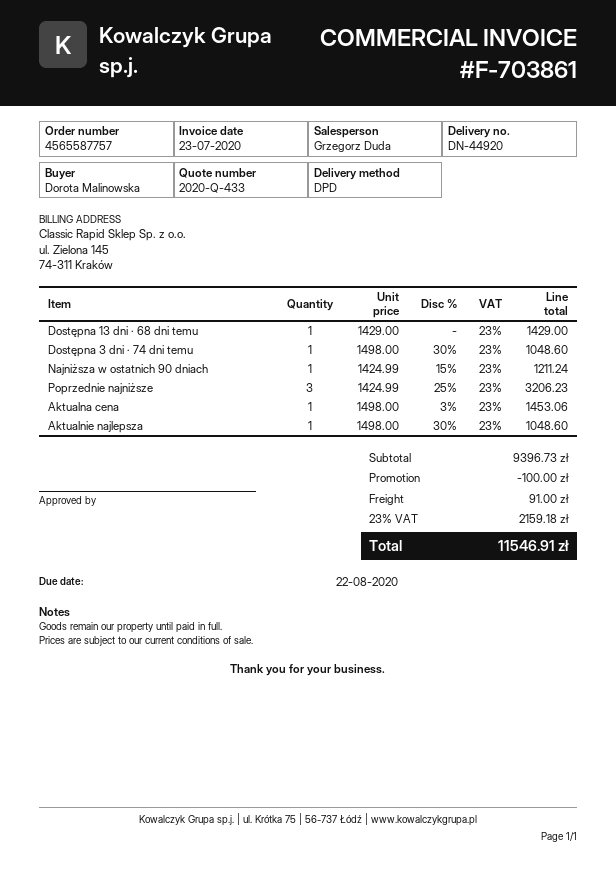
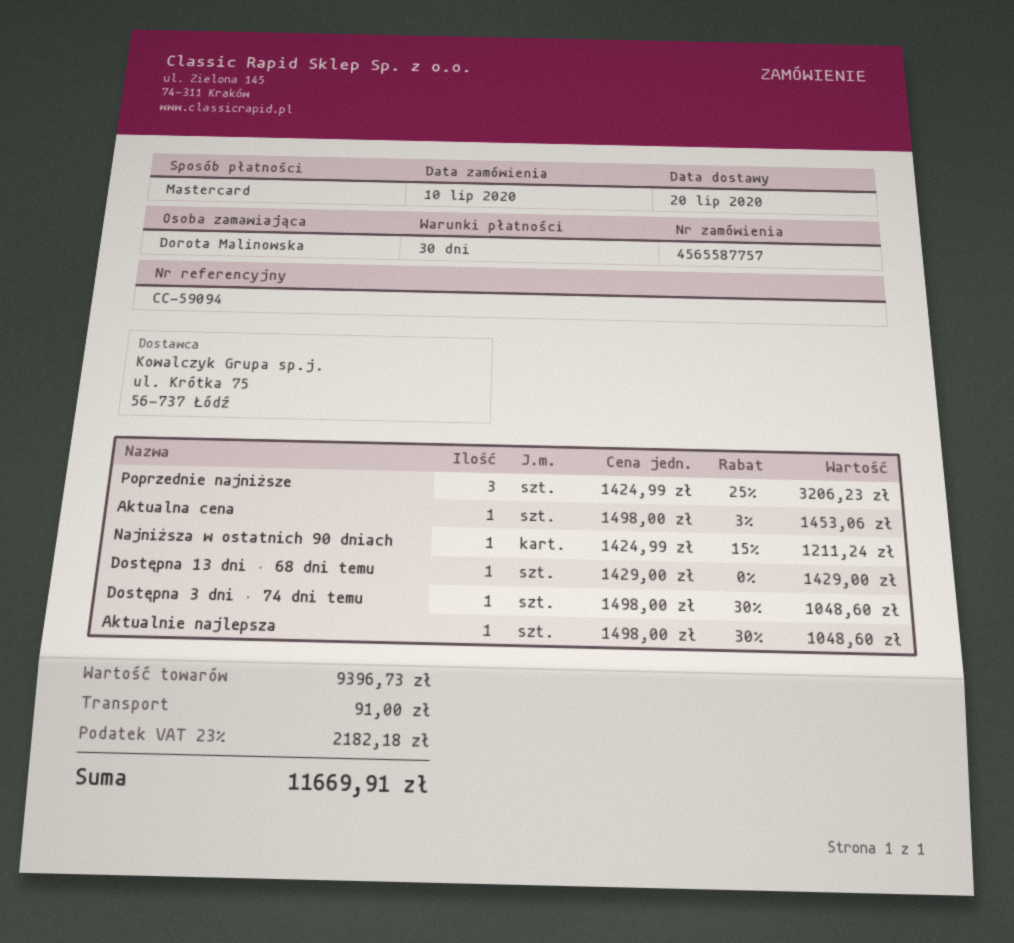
discount: 100.00 -> none
tax: 23% = 2159.18 -> 23% = 2182.18
total: 11546.91 -> 11669.91

